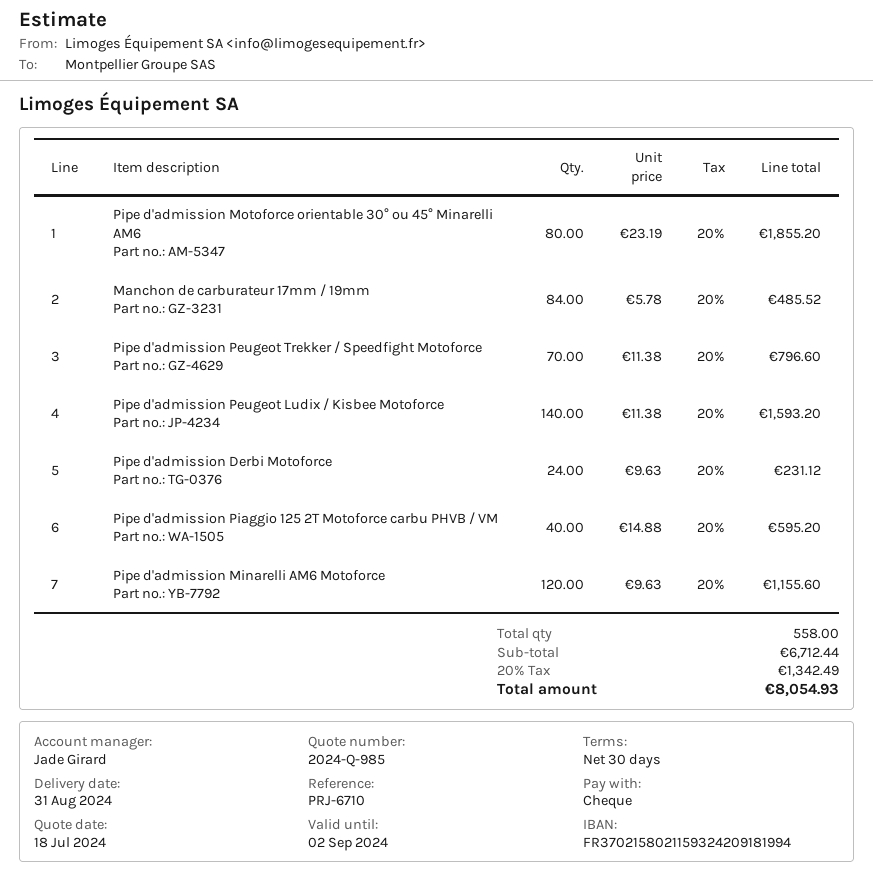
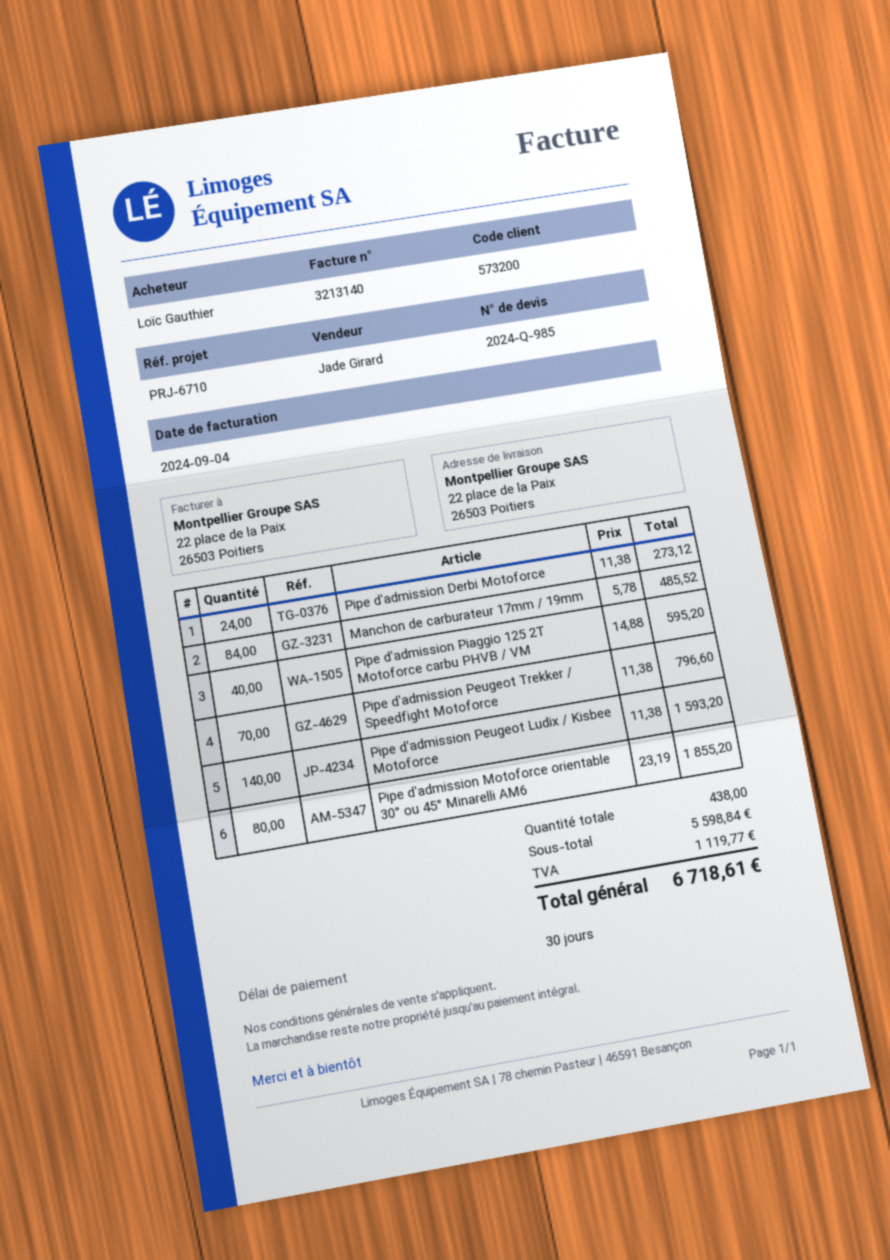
Pipe d'admission Derbi Motoforce: 24 x 9.63 = 231.12 -> 24 x 11.38 = 273.12
Pipe d'admission Minarelli AM6 Motoforce: 120 x 9.63 = 1155.60 -> none
total quantity: 558 -> 438
subtotal: 6712.44 -> 5598.84
tax: 1342.49 -> 1119.77
total: 8054.93 -> 6718.61

